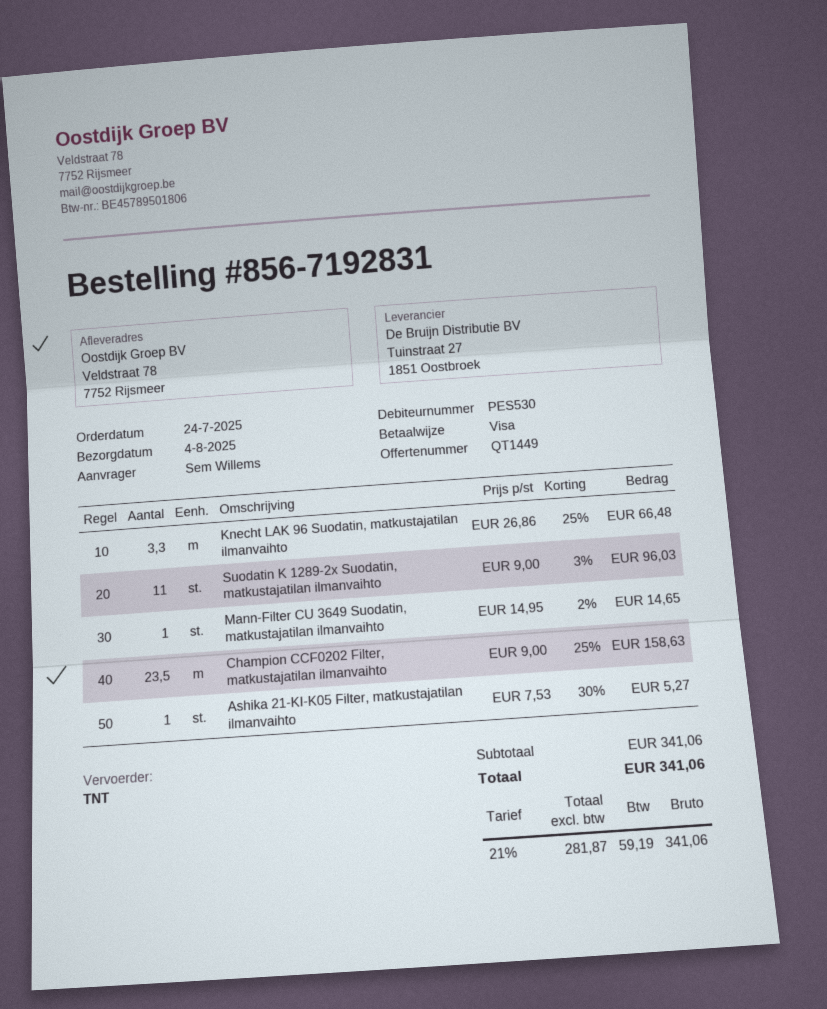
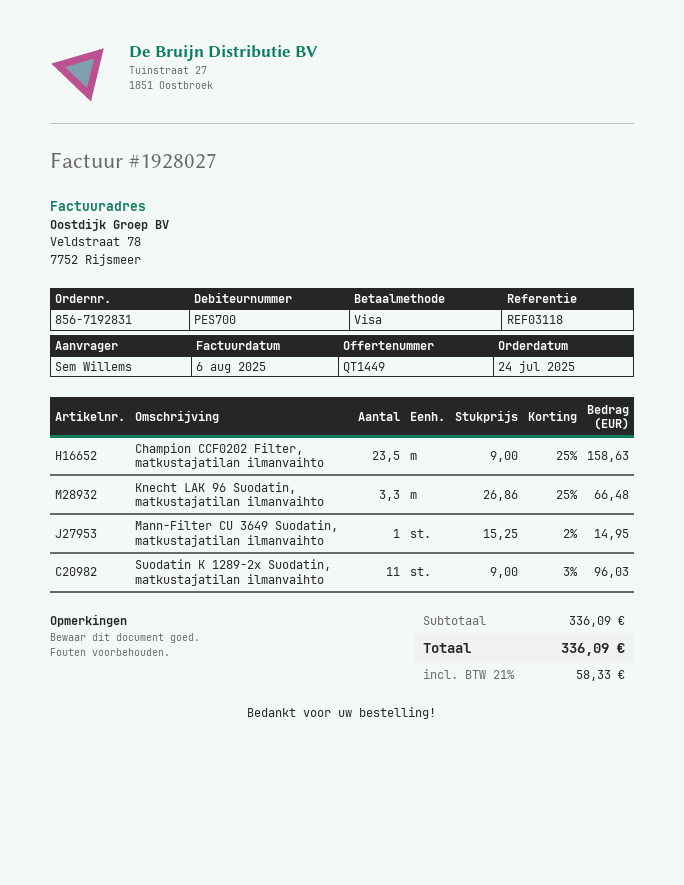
customer number: PES530 -> PES700
Mann-Filter CU 3649 Suodatin, matkustajatilan ilmanvaihto: 1 x 14.95 - 2% = 14.65 -> 1 x 15.25 - 2% = 14.95
Ashika 21-KI-K05 Filter, matkustajatilan ilmanvaihto: 1 x 7.53 - 30% = 5.27 -> none
subtotal: 341.06 -> 336.09
tax: 21% = 59.19 -> 21% = 58.33
total: 341.06 -> 336.09

